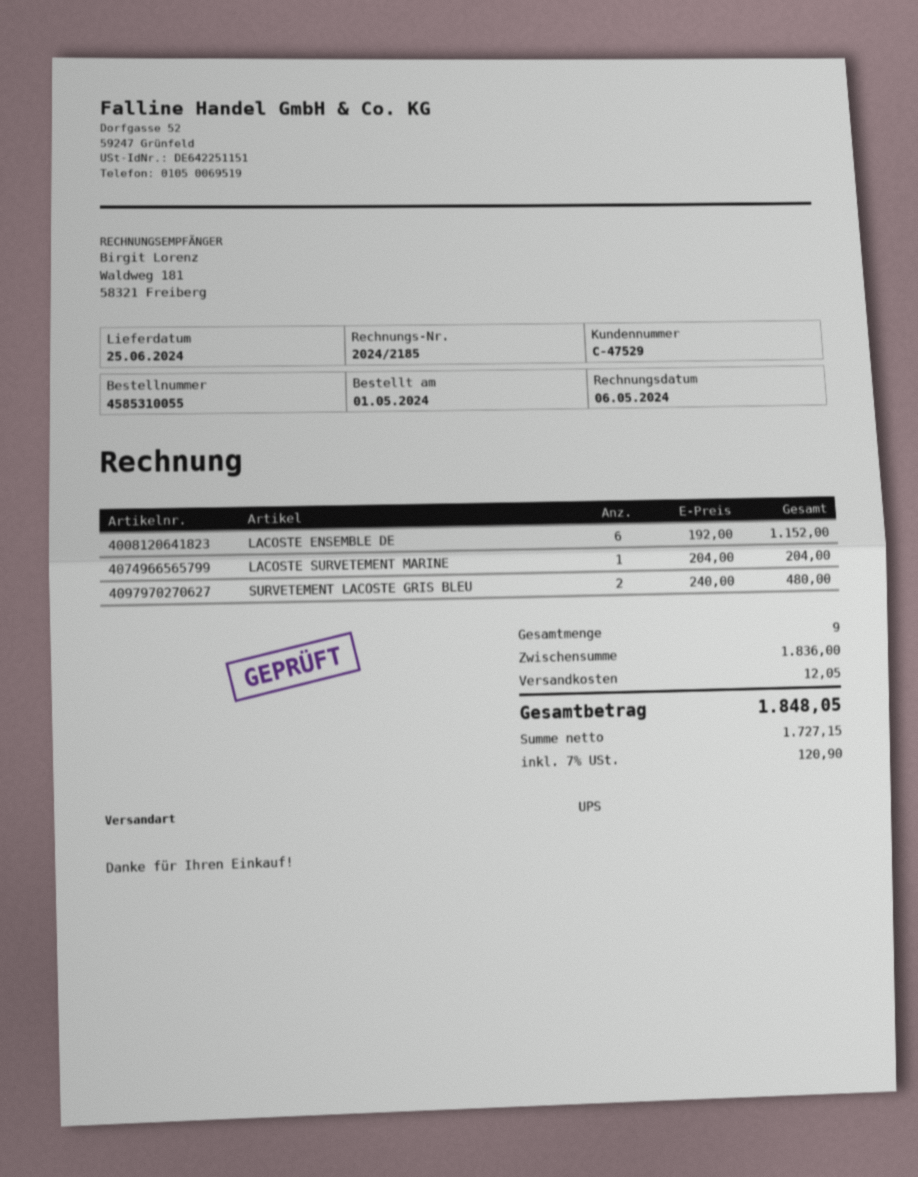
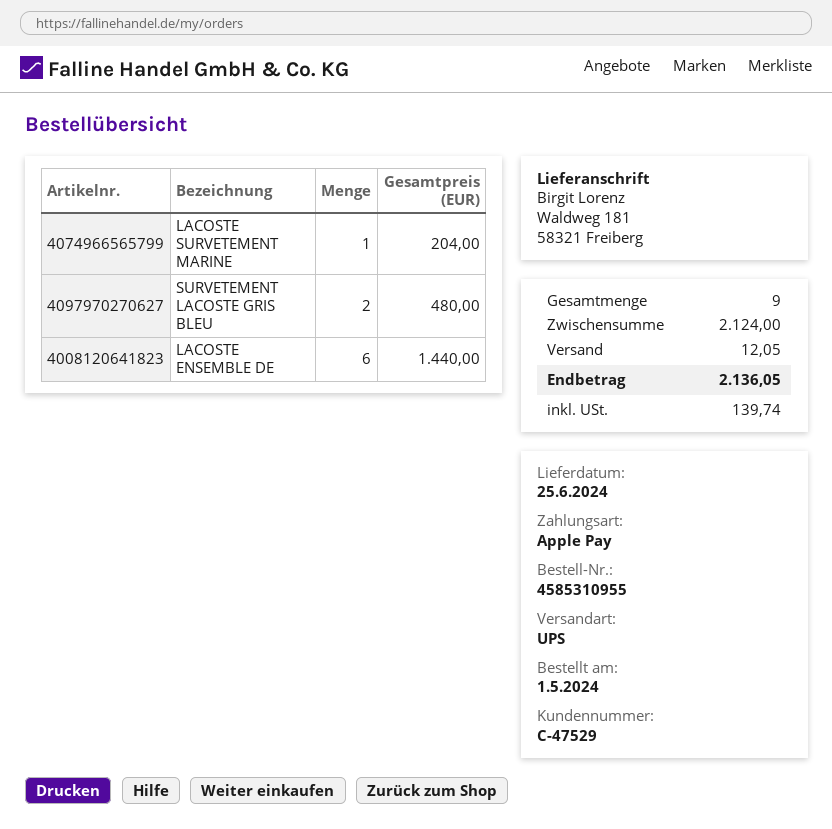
order number: 4585310055 -> 4585310955
LACOSTE ENSEMBLE DE: 6 for 1152.00 -> 6 for 1440.00
subtotal: 1836.00 -> 2124.00
tax: 120.90 -> 139.74
total: 1848.05 -> 2136.05

